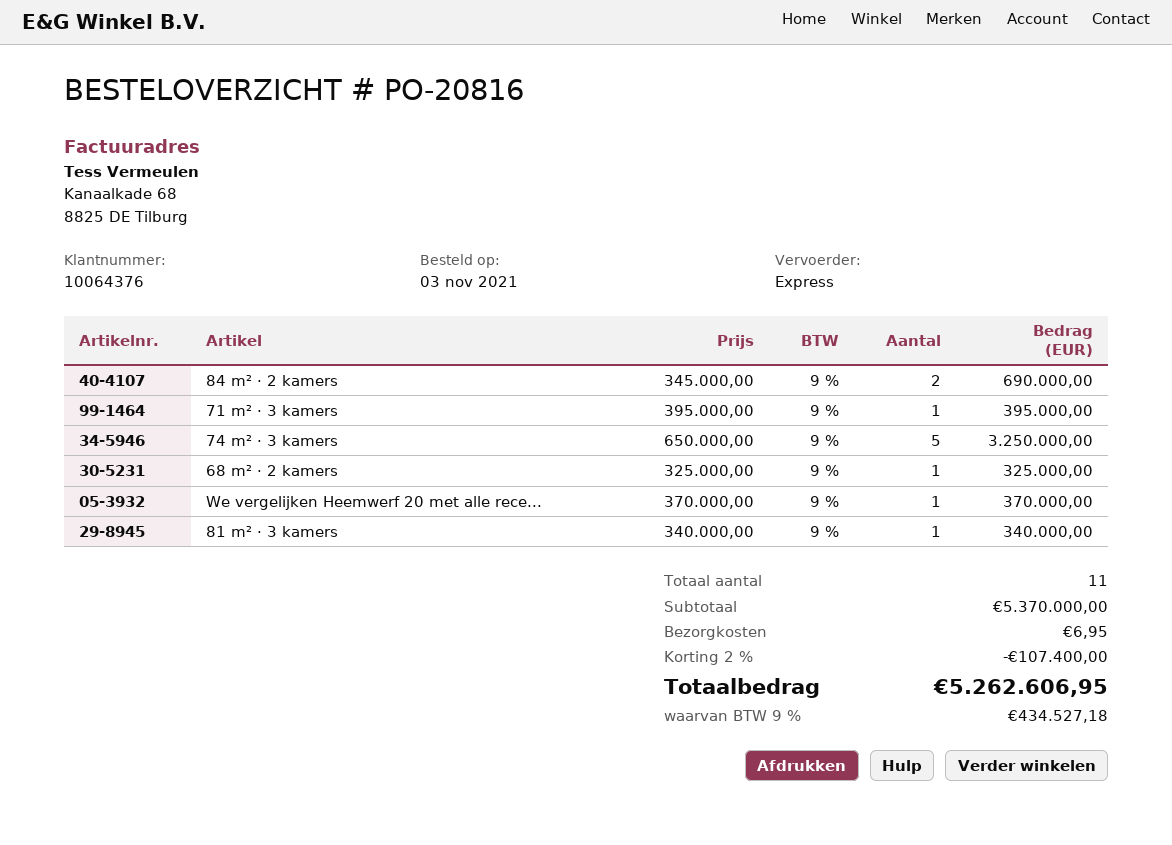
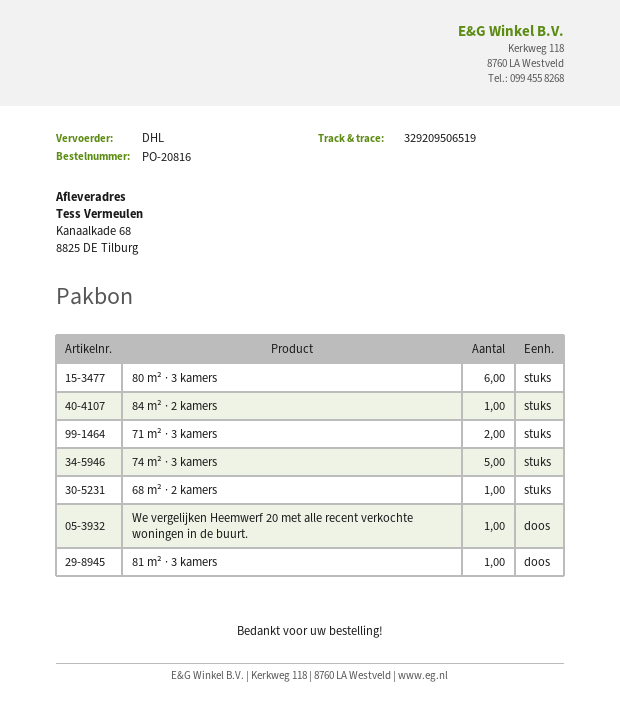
shipping method: express -> DHL
84 m² · 2 kamers: 2 -> 1
71 m² · 3 kamers: 1 -> 2
80 m² · 3 kamers: none -> 6

